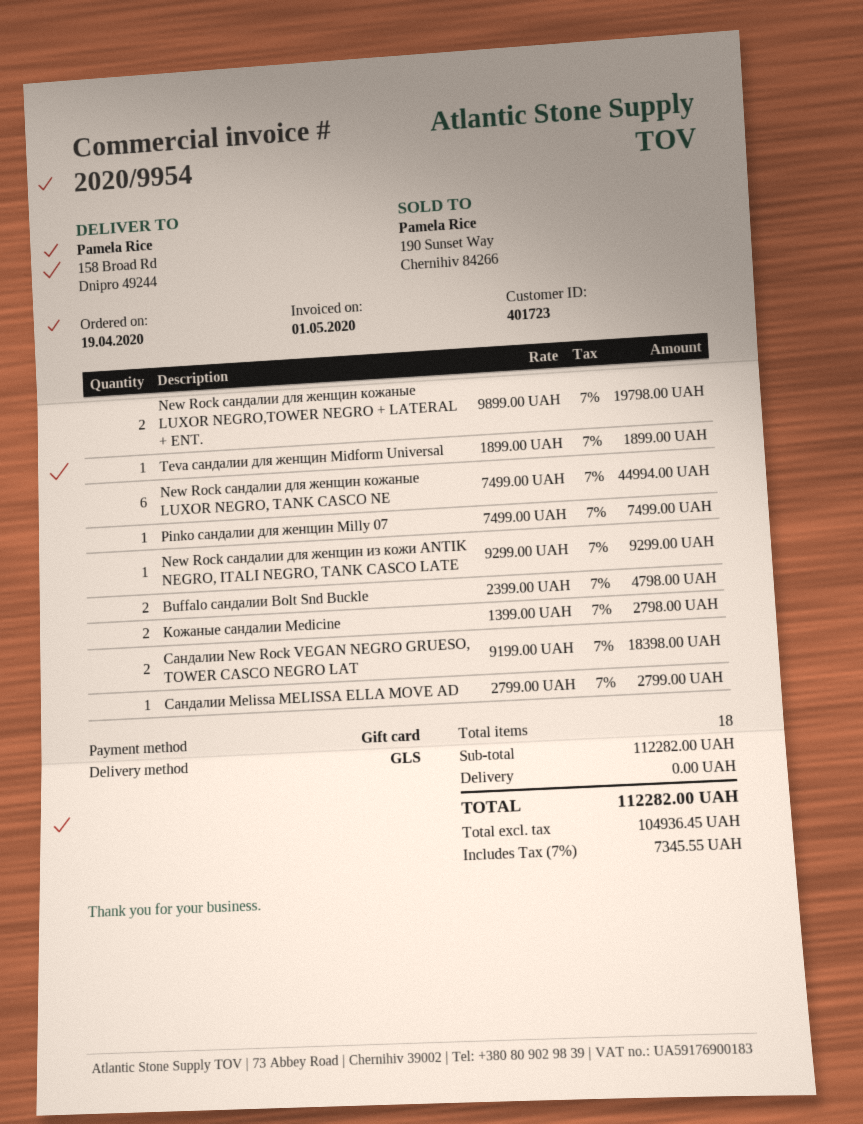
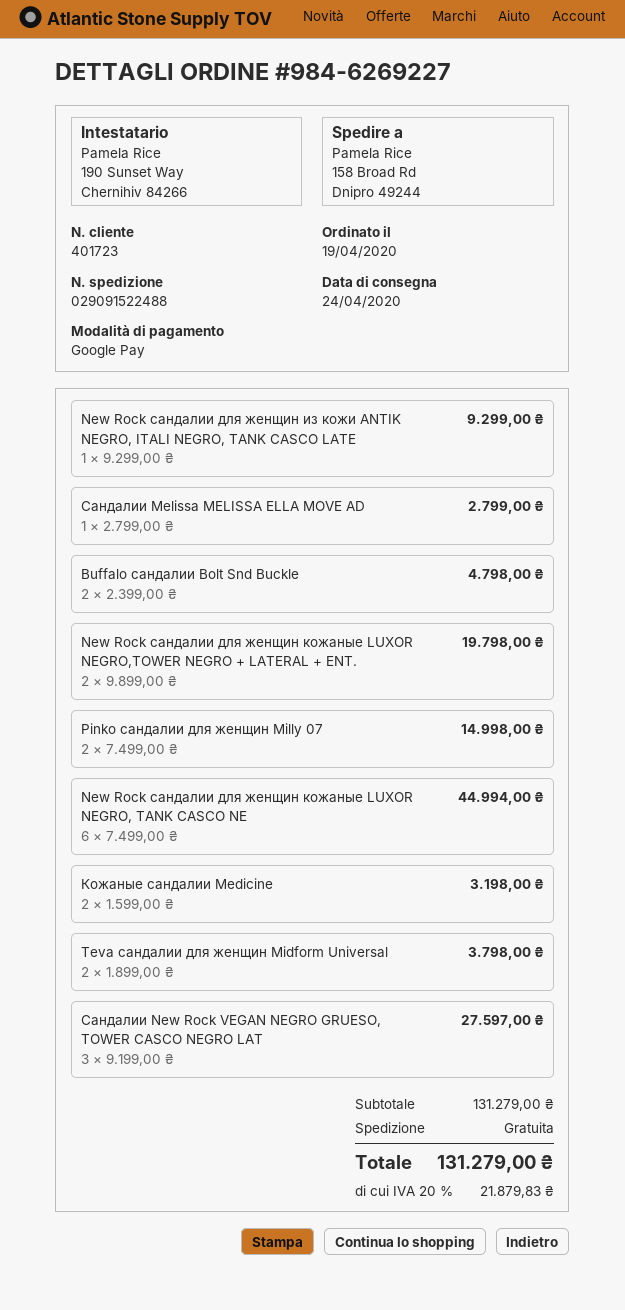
payment method: gift card -> Google Pay
Teva сандалии для женщин Midform Universal: 1 x 1899.00 = 1899.00 -> 2 x 1899.00 = 3798.00
Pinko сандалии для женщин Milly 07: 1 x 7499.00 = 7499.00 -> 2 x 7499.00 = 14998.00
Кожаные сандалии Medicine: 2 x 1399.00 = 2798.00 -> 2 x 1599.00 = 3198.00
Сандалии New Rock VEGAN NEGRO GRUESO, TOWER CASCO NEGRO LAT: 2 x 9199.00 = 18398.00 -> 3 x 9199.00 = 27597.00
subtotal: 112282.00 -> 131279.00
tax: 7% = 7345.55 -> 20% = 21879.83
total: 112282.00 -> 131279.00

